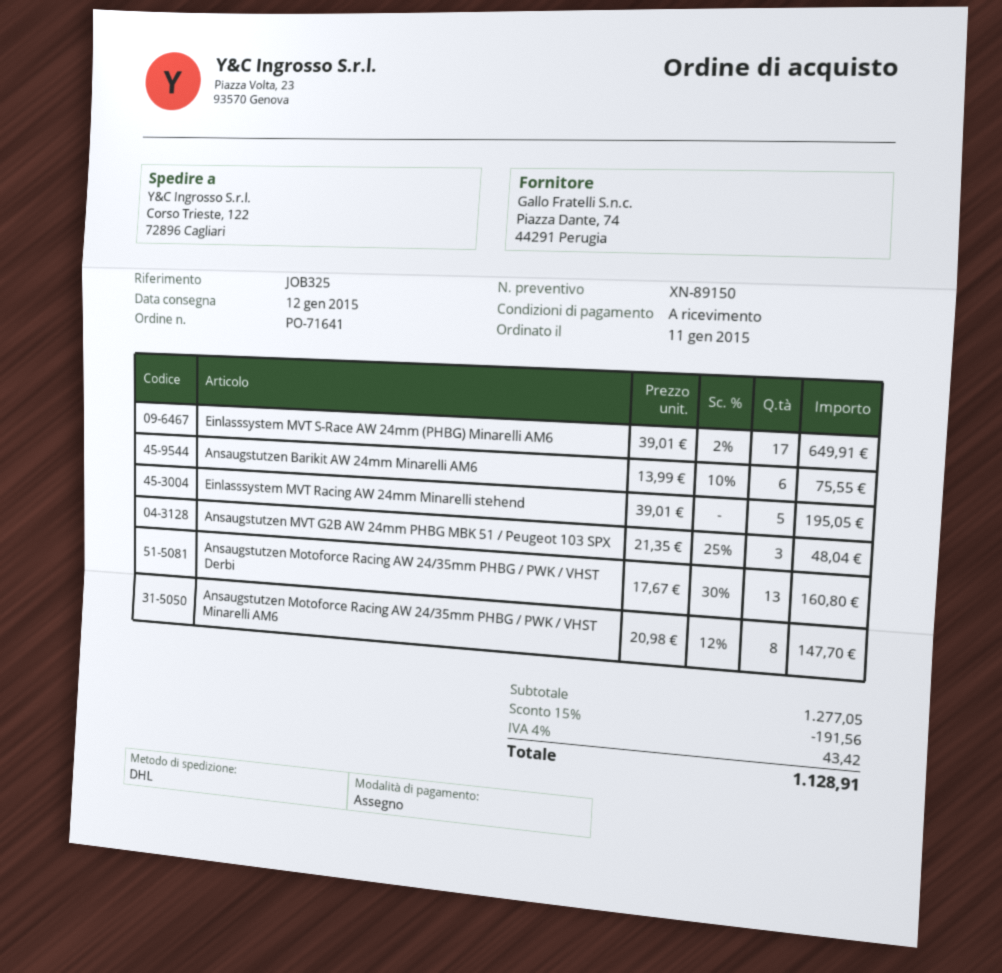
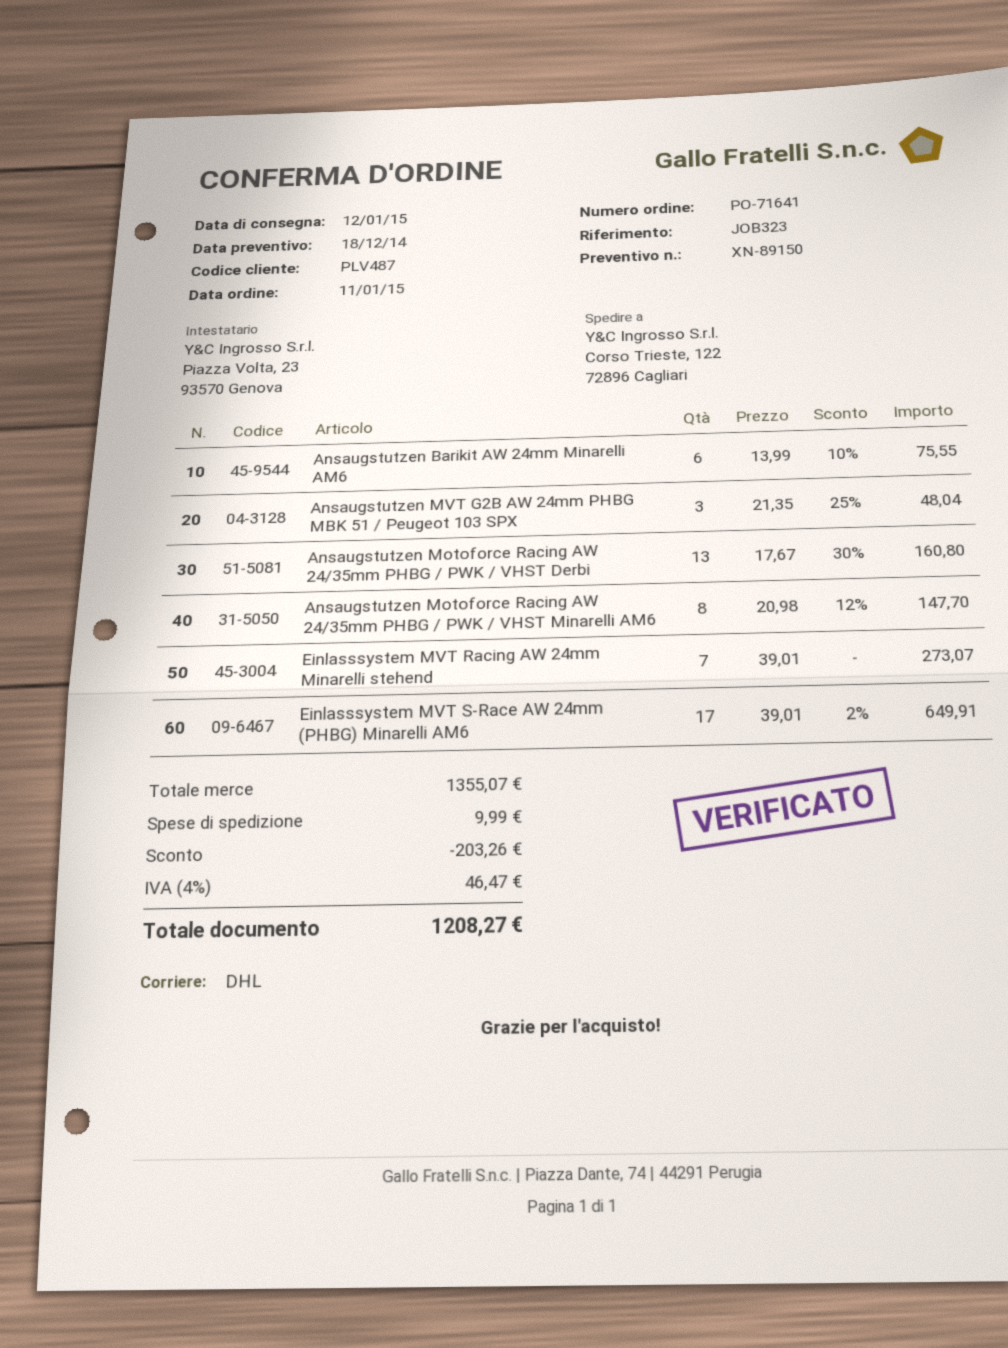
reference: JOB325 -> JOB323
Einlasssystem MVT Racing AW 24mm Minarelli stehend: 5 x 39.01 = 195.05 -> 7 x 39.01 = 273.07
subtotal: 1277.05 -> 1355.07
discount: 191.56 -> 203.26
shipping: none -> 9.99
tax: 4% = 43.42 -> 4% = 46.47
total: 1128.91 -> 1208.27

